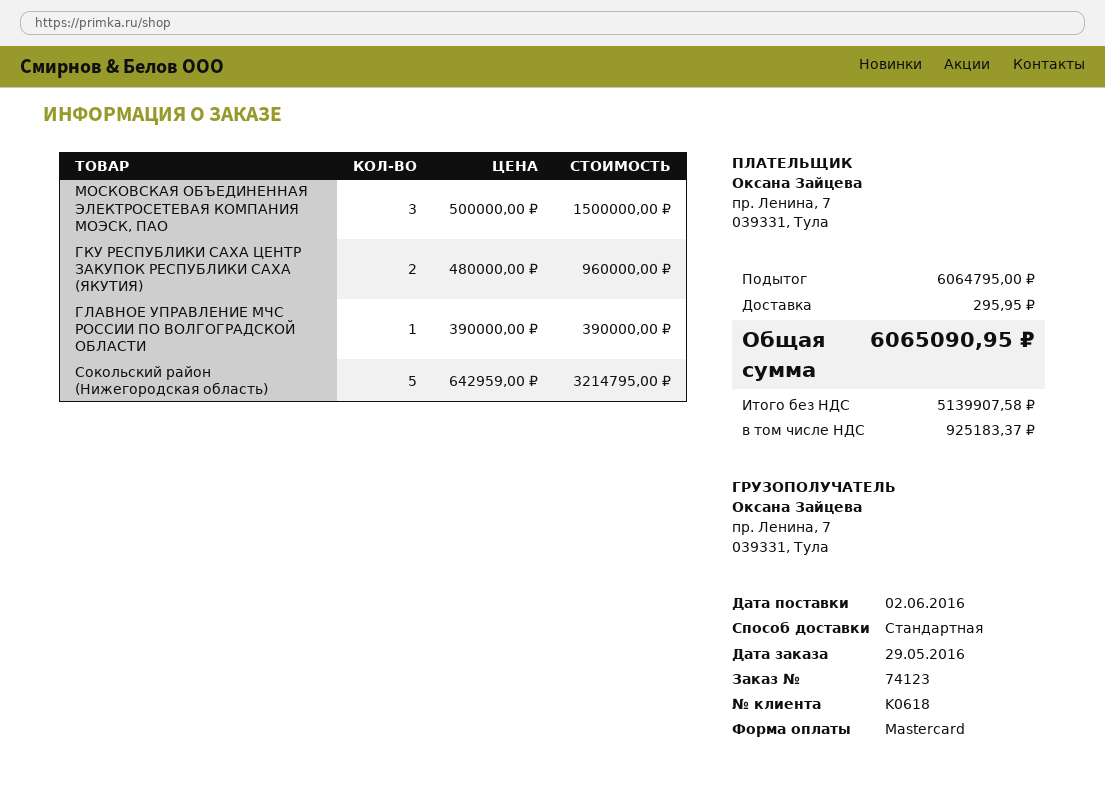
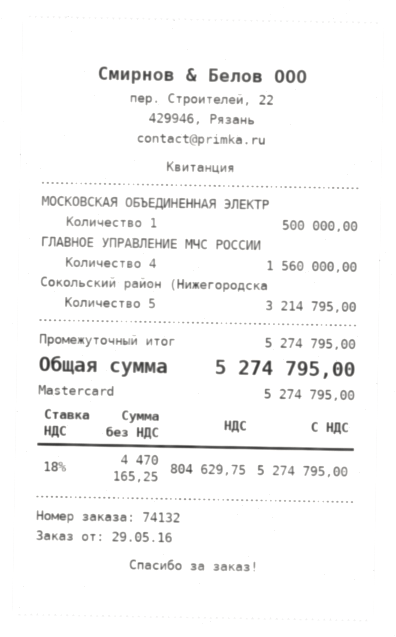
order number: 74123 -> 74132
МОСКОВСКАЯ ОБЪЕДИНЕННАЯ ЭЛЕКТРОСЕТЕВАЯ КОМПАНИЯ МОЭСК, ПАО: 3 for 1500000.00 -> 1 for 500000.00
ГКУ РЕСПУБЛИКИ САХА ЦЕНТР ЗАКУПОК РЕСПУБЛИКИ САХА (ЯКУТИЯ): 2 for 960000.00 -> none
ГЛАВНОЕ УПРАВЛЕНИЕ МЧС РОССИИ ПО ВОЛГОГРАДСКОЙ ОБЛАСТИ: 1 for 390000.00 -> 4 for 1560000.00
subtotal: 6064795.00 -> 5274795.00
shipping: 295.95 -> none
net: 5139907.58 -> 4470165.25
tax: 925183.37 -> 804629.75
total: 6065090.95 -> 5274795.00

